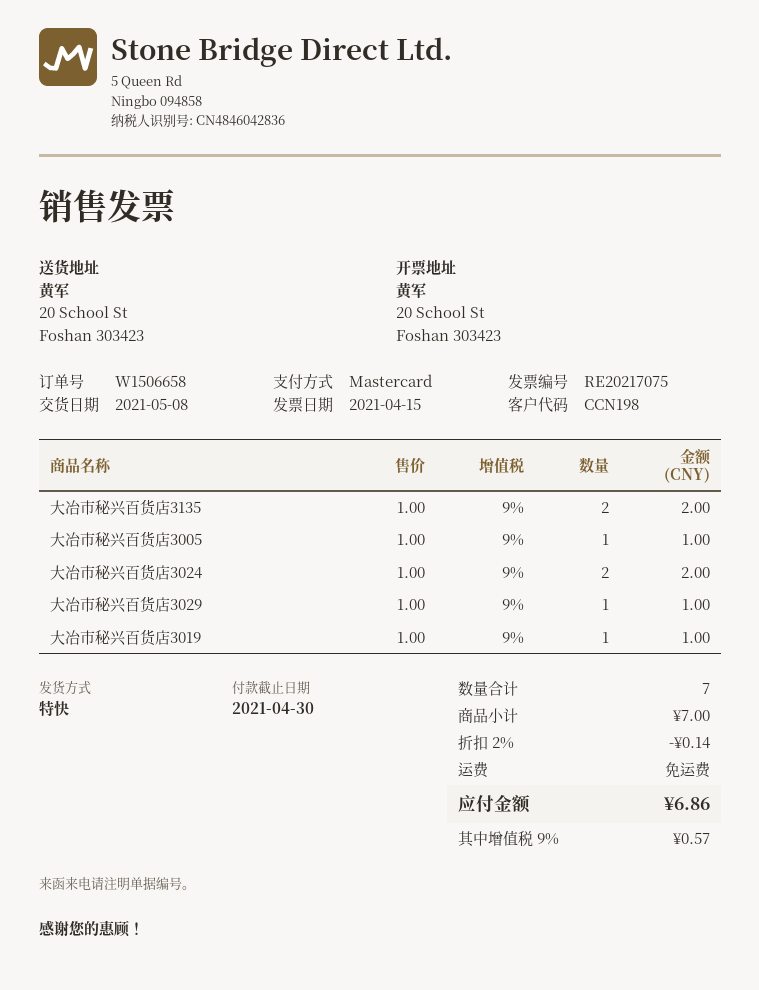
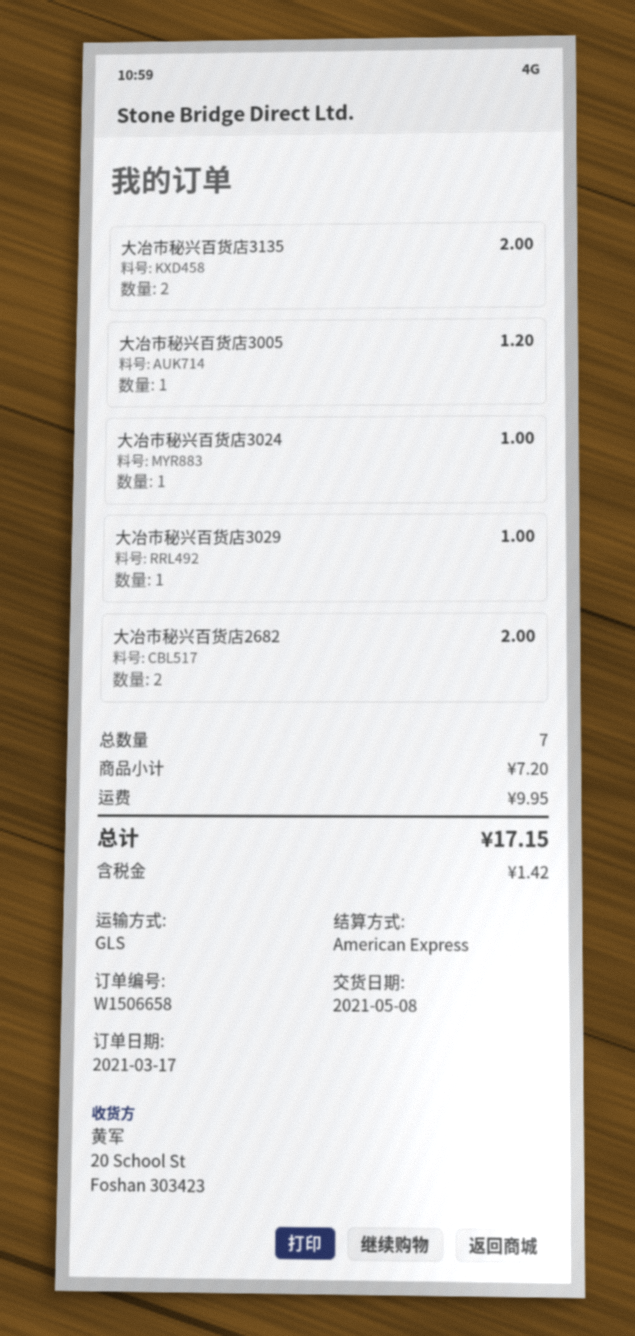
payment method: Mastercard -> American Express
shipping method: express -> GLS
大冶市秘兴百货店3005: 1 for 1.00 -> 1 for 1.20
大冶市秘兴百货店3024: 2 for 2.00 -> 1 for 1.00
大冶市秘兴百货店3019: 1 for 1.00 -> none
大冶市秘兴百货店2682: none -> 2 for 2.00
subtotal: 7.00 -> 7.20
discount: 2% = 0.14 -> none
shipping: 0.00 -> 9.95
tax: 0.57 -> 1.42
total: 6.86 -> 17.15

